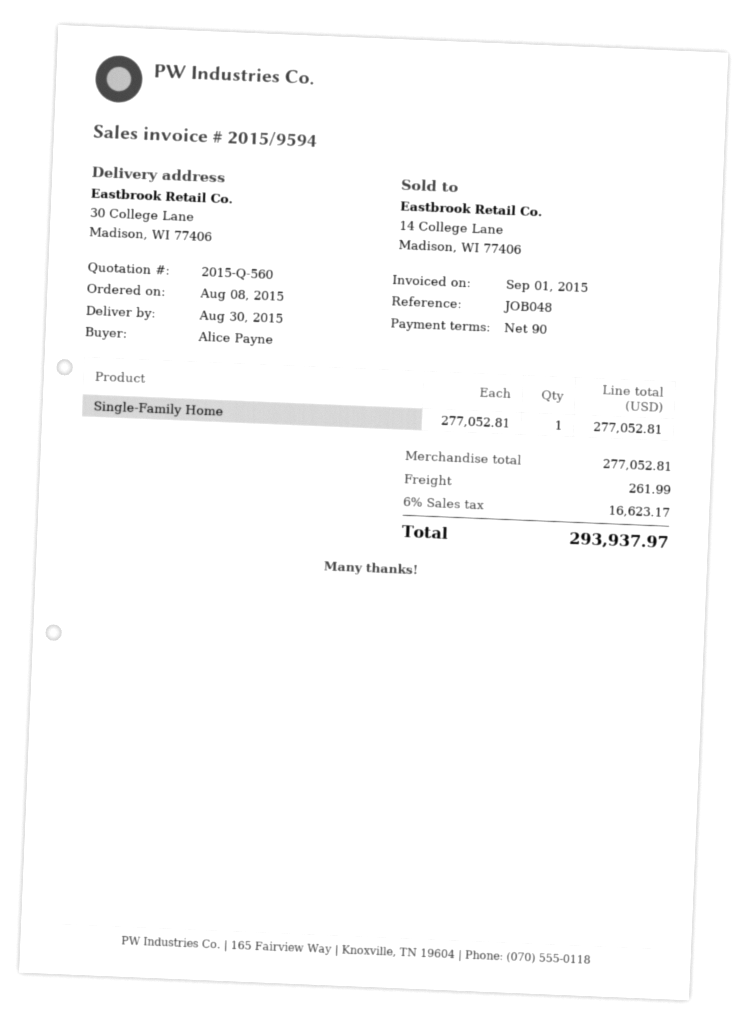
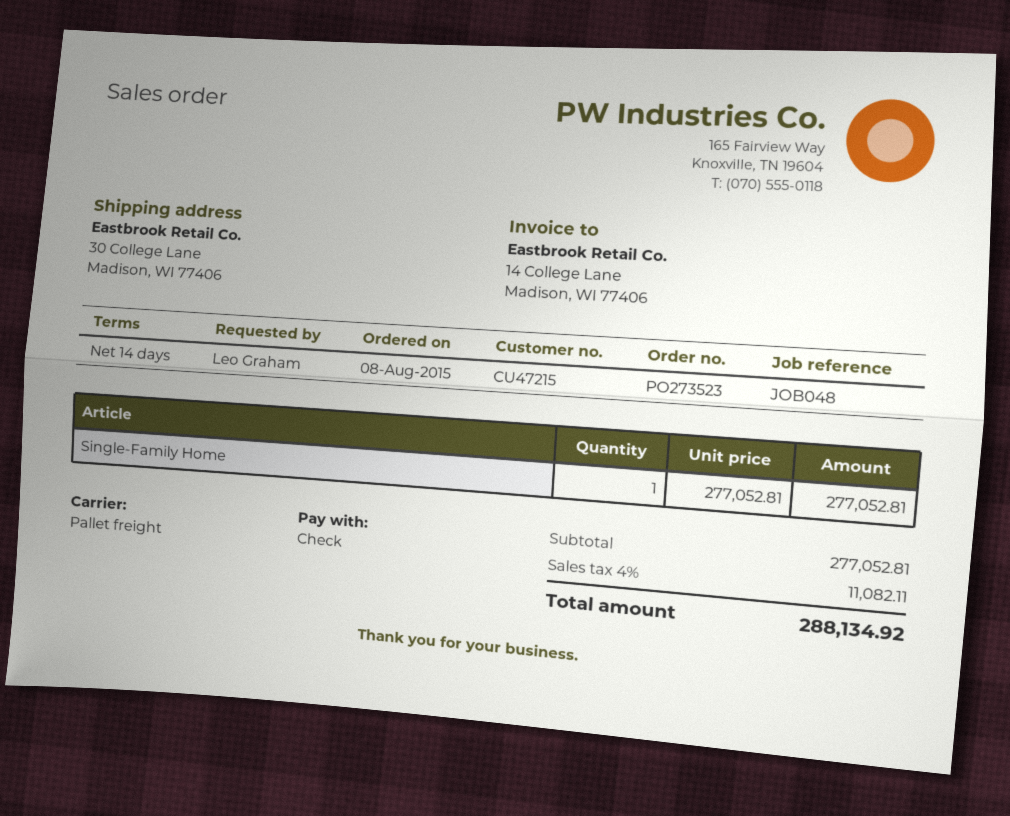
payment terms: 90 days -> 14 days
ordered by: Alice Payne -> Leo Graham
shipping: 261.99 -> none
tax: 6% = 16623.17 -> 4% = 11082.11
total: 293937.97 -> 288134.92

